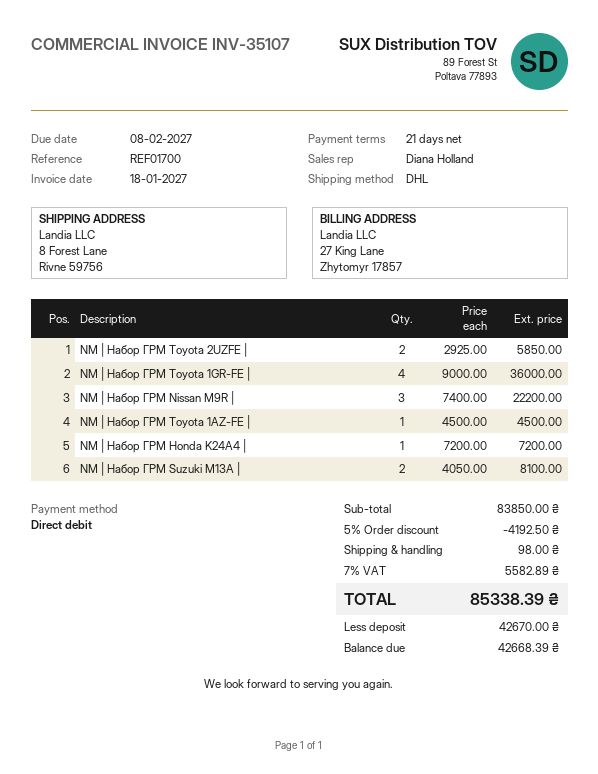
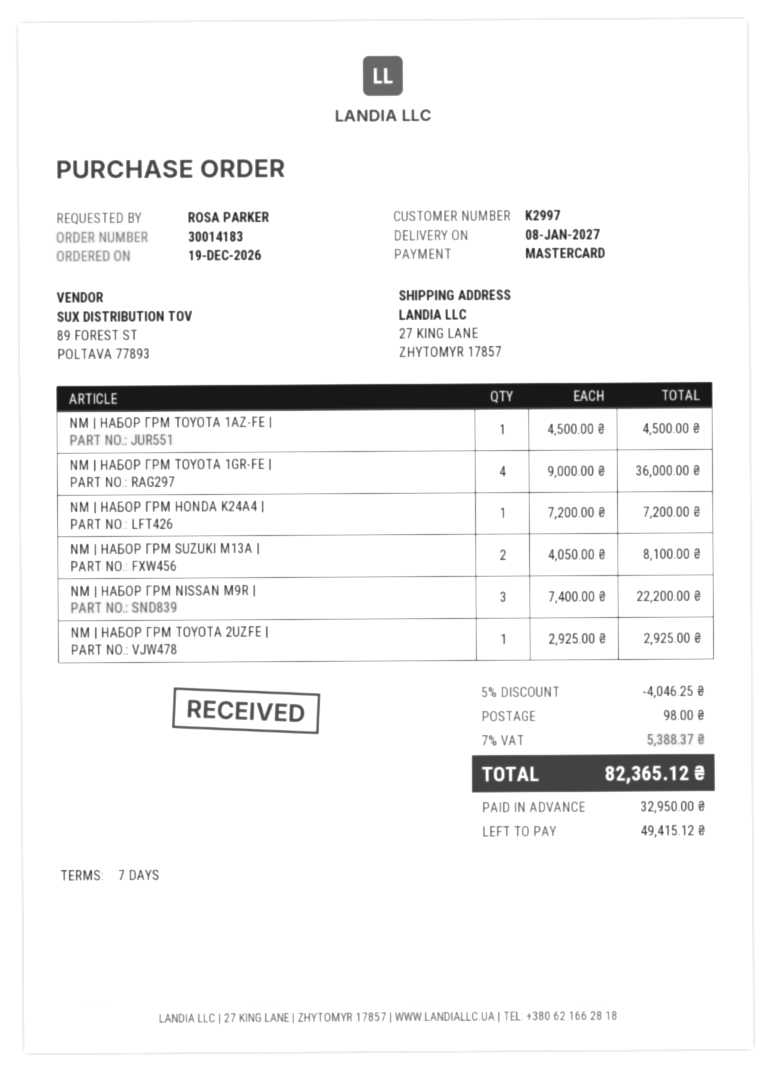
payment terms: 21 days -> 7 days
payment method: direct debit -> Mastercard
ship to: 8 Forest Lane, Rivne 59756 -> 27 KING LANE, ZHYTOMYR 17857
NM | Набор ГРМ Toyota 2UZFE |: 2 x 2925.00 = 5850.00 -> 1 x 2925.00 = 2925.00
discount: 5% = 4192.50 -> 5% = 4046.25
tax: 7% = 5582.89 -> 7% = 5388.37
total: 85338.39 -> 82365.12
deposit: 42670.00 -> 32950.00
balance: 42668.39 -> 49415.12

